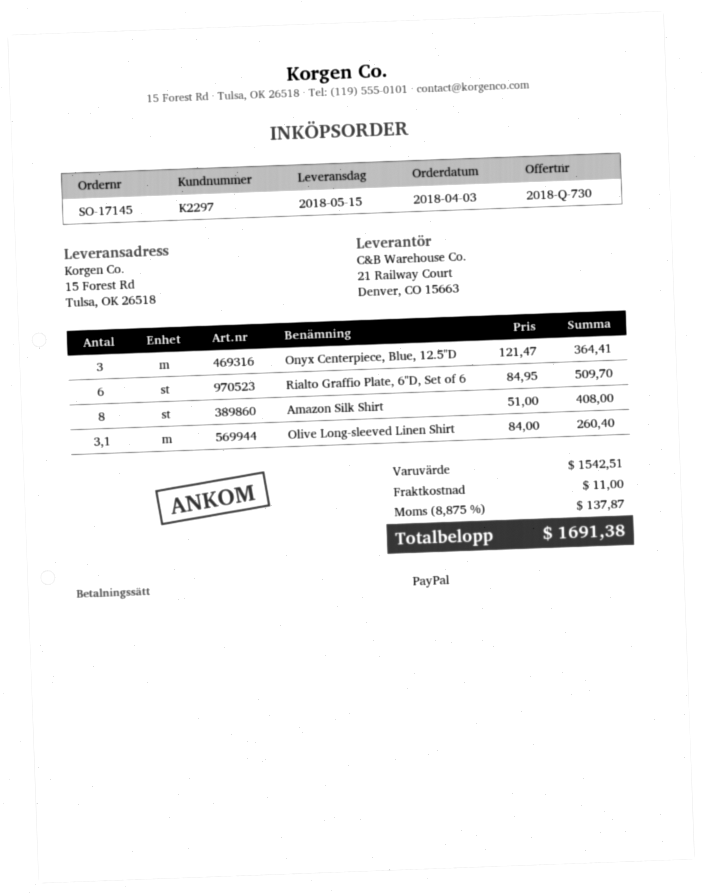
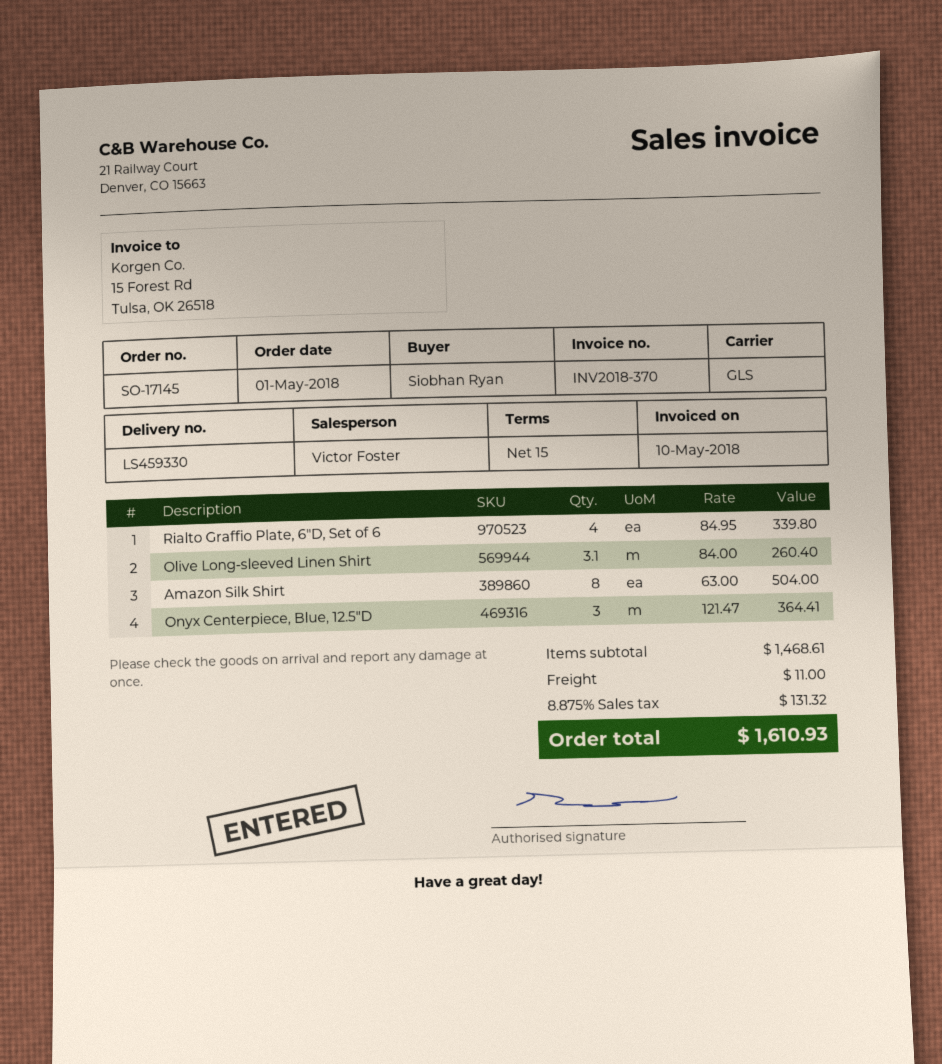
order date: 2018-04-03 -> 2018-05-01
Rialto Graffio Plate, 6"D, Set of 6: 6 x 84.95 = 509.70 -> 4 x 84.95 = 339.80
Amazon Silk Shirt: 8 x 51.00 = 408.00 -> 8 x 63.00 = 504.00
subtotal: 1542.51 -> 1468.61
tax: 8.875% = 137.87 -> 8.875% = 131.32
total: 1691.38 -> 1610.93

